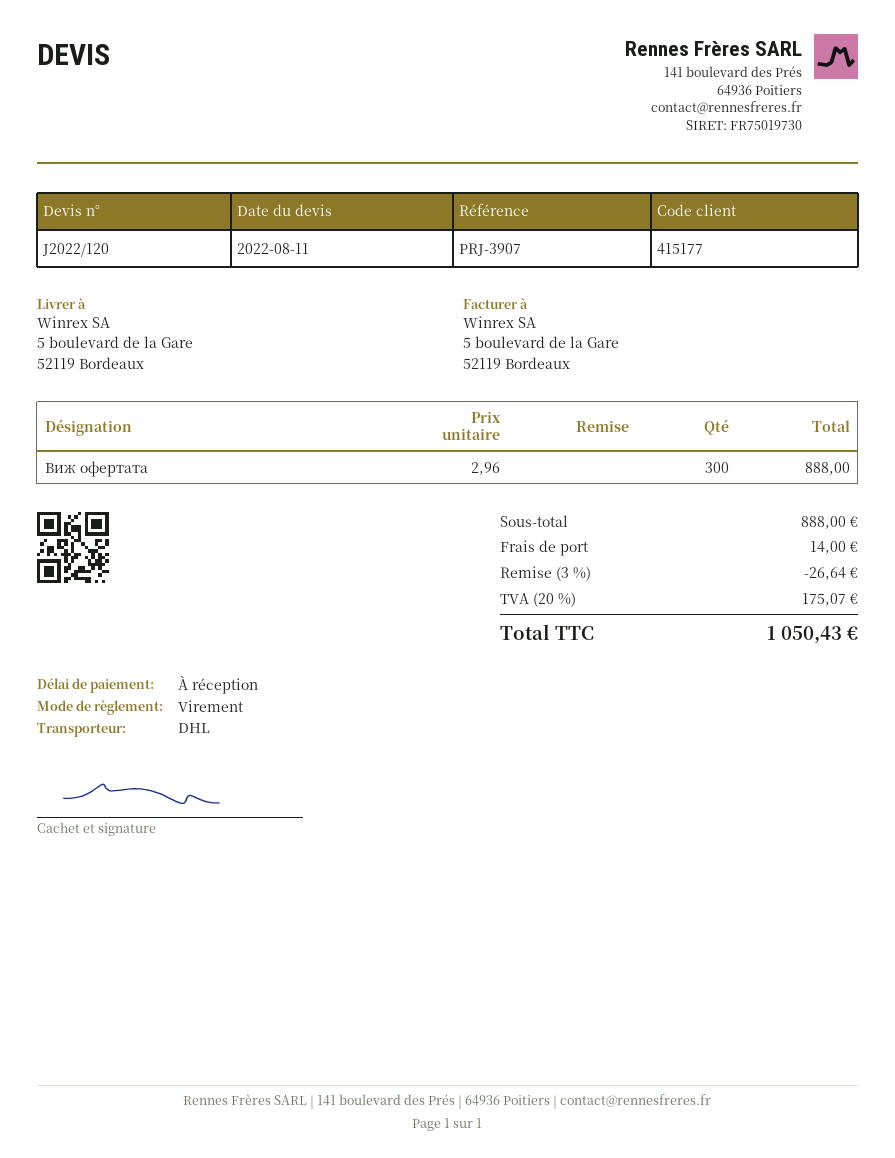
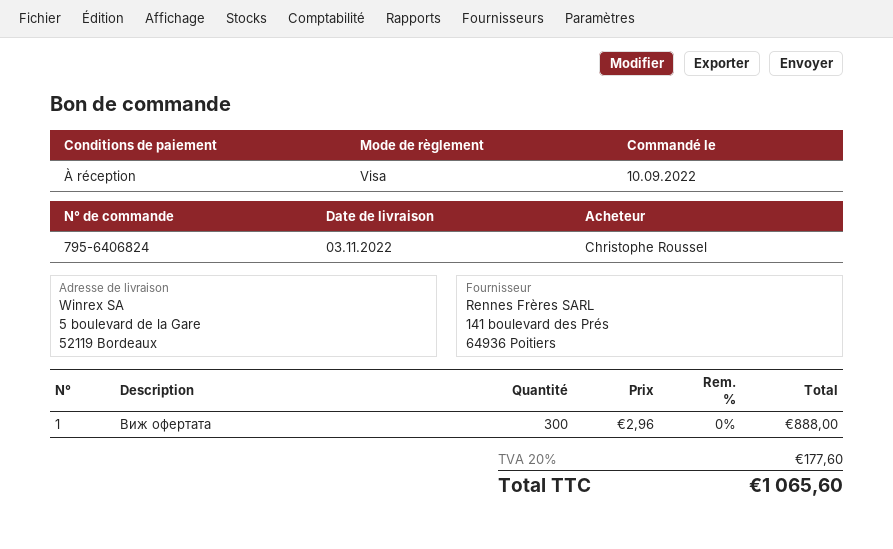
payment method: bank transfer -> Visa
discount: 3% = 26.64 -> none
shipping: 14.00 -> none
tax: 20% = 175.07 -> 20% = 177.60
total: 1050.43 -> 1065.60

